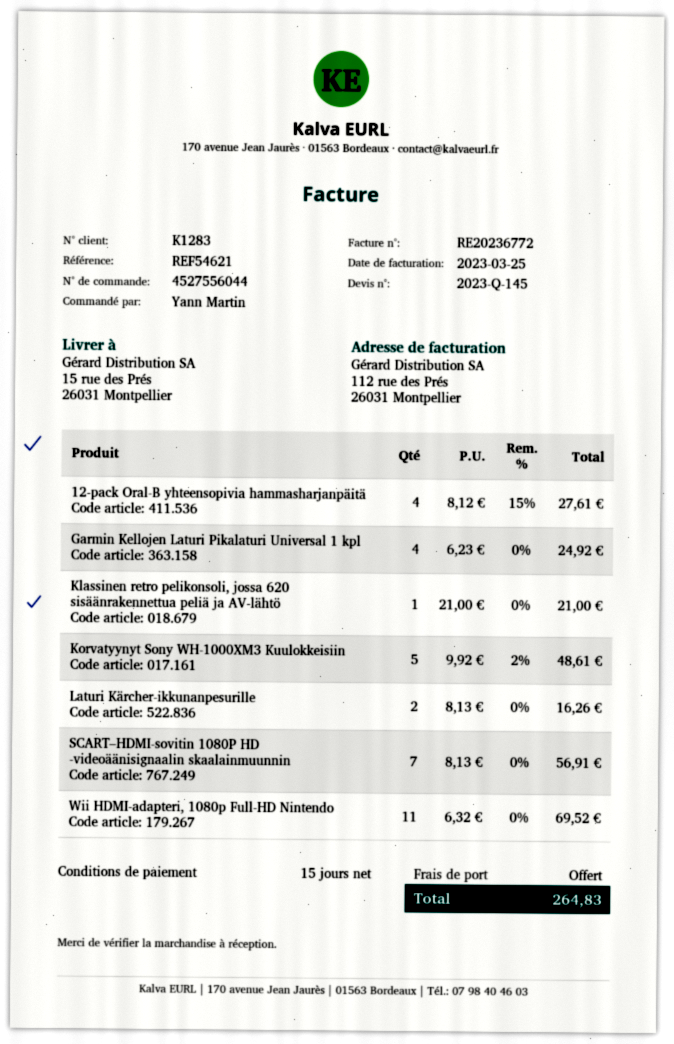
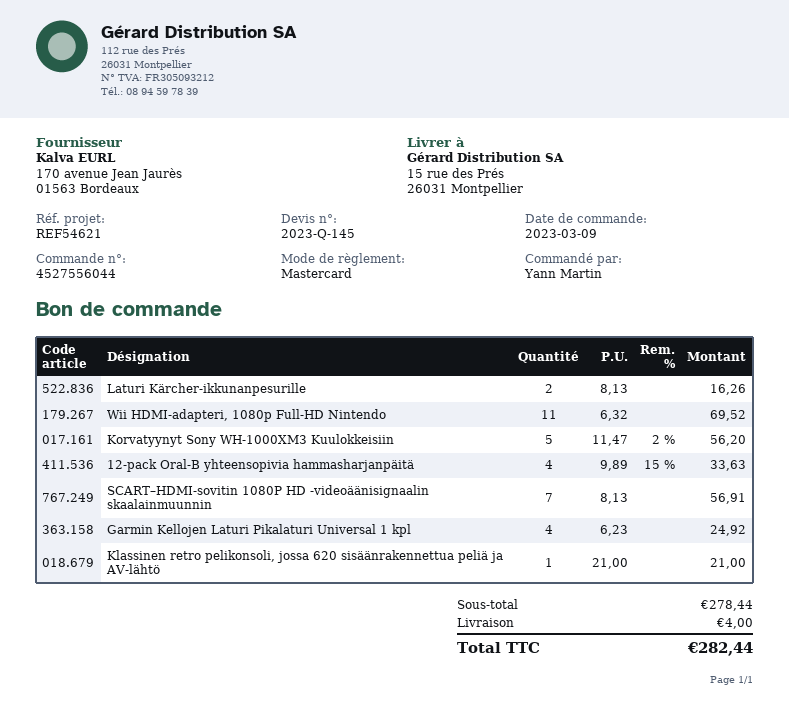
12-pack Oral-B yhteensopivia hammasharjanpäitä: 4 x 8.12 - 15% = 27.61 -> 4 x 9.89 - 15% = 33.63
Korvatyynyt Sony WH-1000XM3 Kuulokkeisiin: 5 x 9.92 - 2% = 48.61 -> 5 x 11.47 - 2% = 56.20
shipping: 0.00 -> 4.00
total: 264.83 -> 282.44

